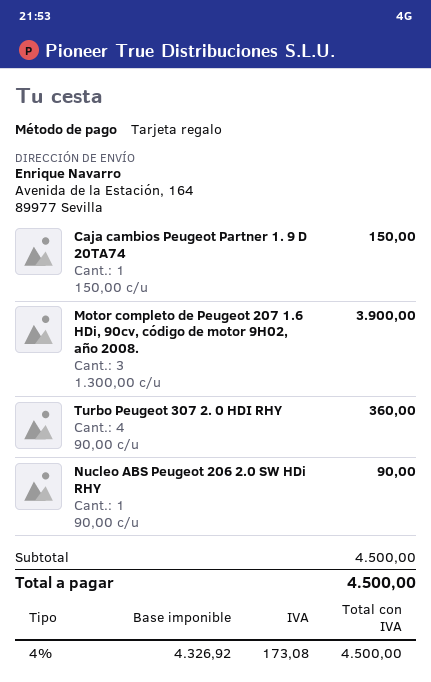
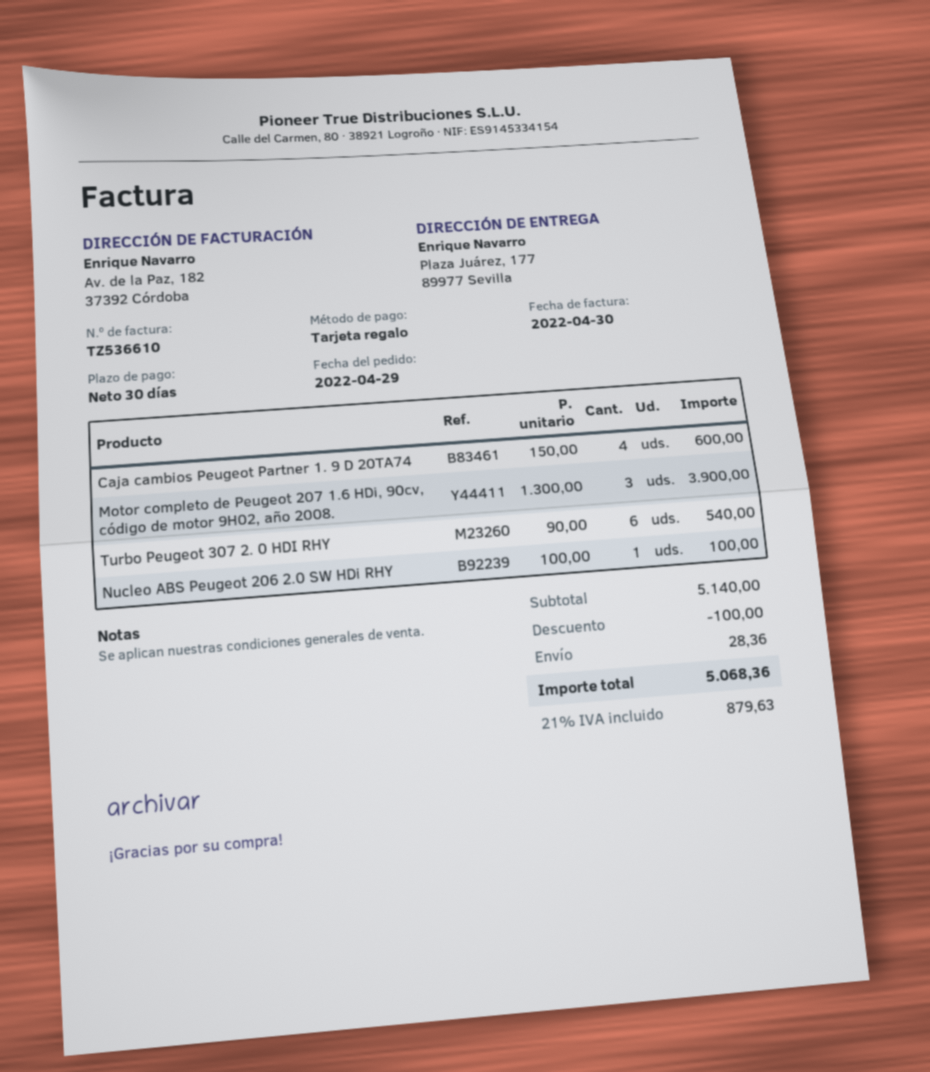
ship to: Avenida de la Estación, 164, 89977 Sevilla -> Plaza Juárez, 177, 89977 Sevilla
Caja cambios Peugeot Partner 1. 9 D 20TA74: 1 x 150.00 = 150.00 -> 4 x 150.00 = 600.00
Turbo Peugeot 307 2. 0 HDI RHY: 4 x 90.00 = 360.00 -> 6 x 90.00 = 540.00
Nucleo ABS Peugeot 206 2.0 SW HDi RHY: 1 x 90.00 = 90.00 -> 1 x 100.00 = 100.00
subtotal: 4500.00 -> 5140.00
discount: none -> 100.00
shipping: none -> 28.36
tax: 4% = 173.08 -> 21% = 879.63
total: 4500.00 -> 5068.36

